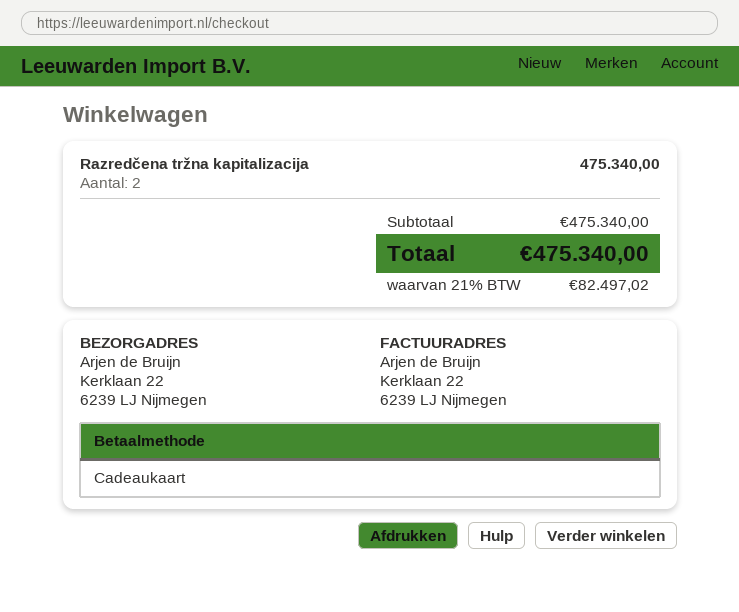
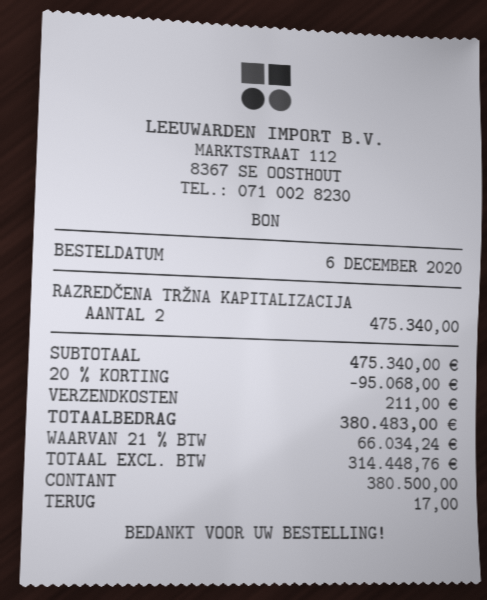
payment method: gift card -> cash
discount: none -> 20% = 95068.00
shipping: none -> 211.00
tax: 21% = 82497.02 -> 21% = 66034.24
total: 475340.00 -> 380483.00

